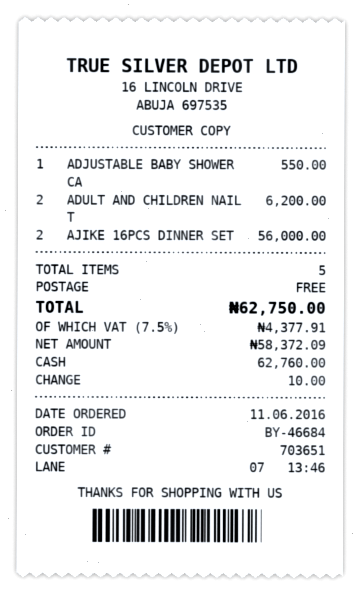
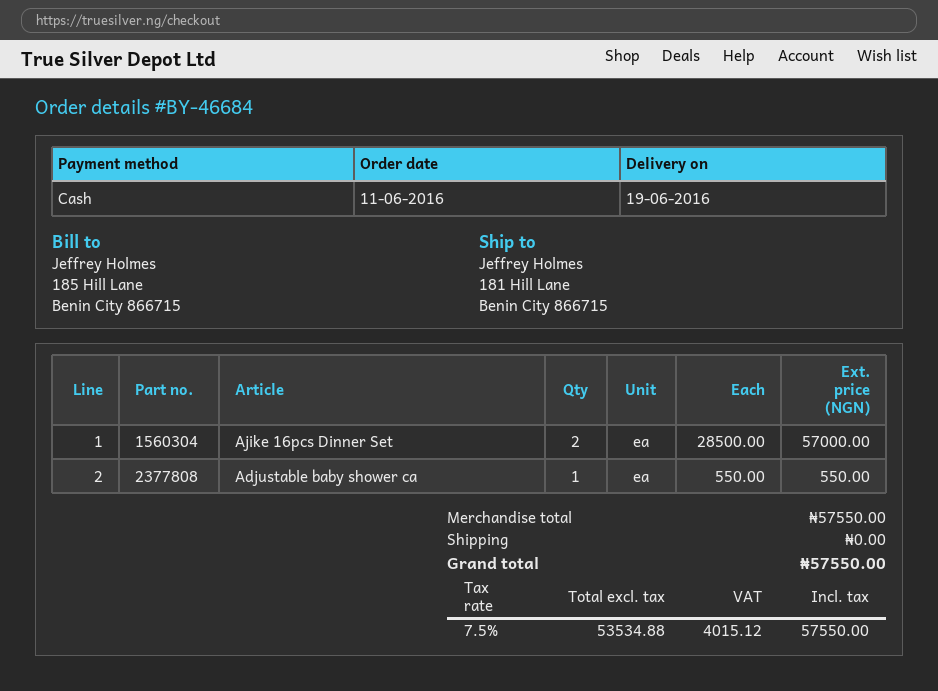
ADULT AND CHILDREN NAIL T: 2 for 6200.00 -> none
AJIKE 16PCS DINNER SET: 2 for 56000.00 -> 2 for 57000.00
net: 58372.09 -> 53534.88
tax: 7.5% = 4377.91 -> 7.5% = 4015.12
total: 62750.00 -> 57550.00

